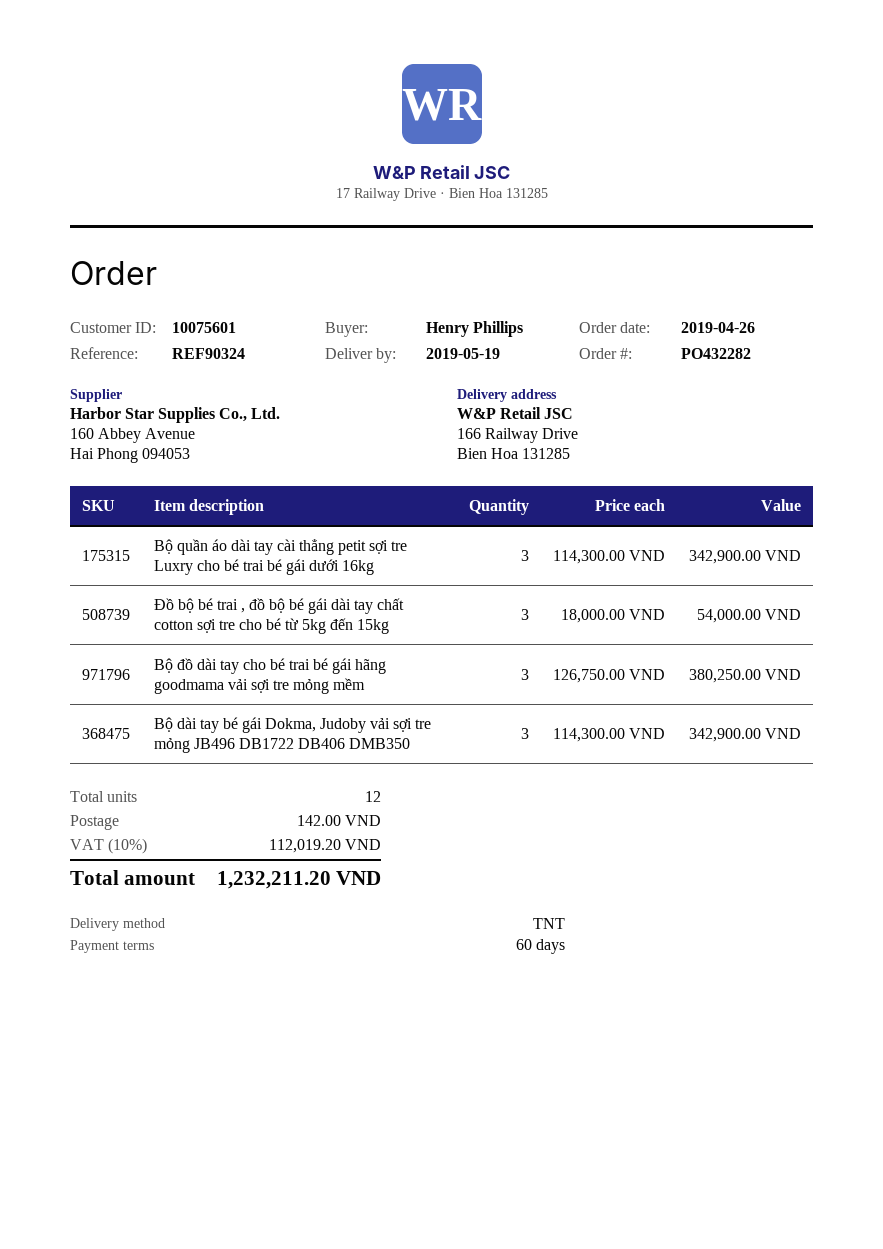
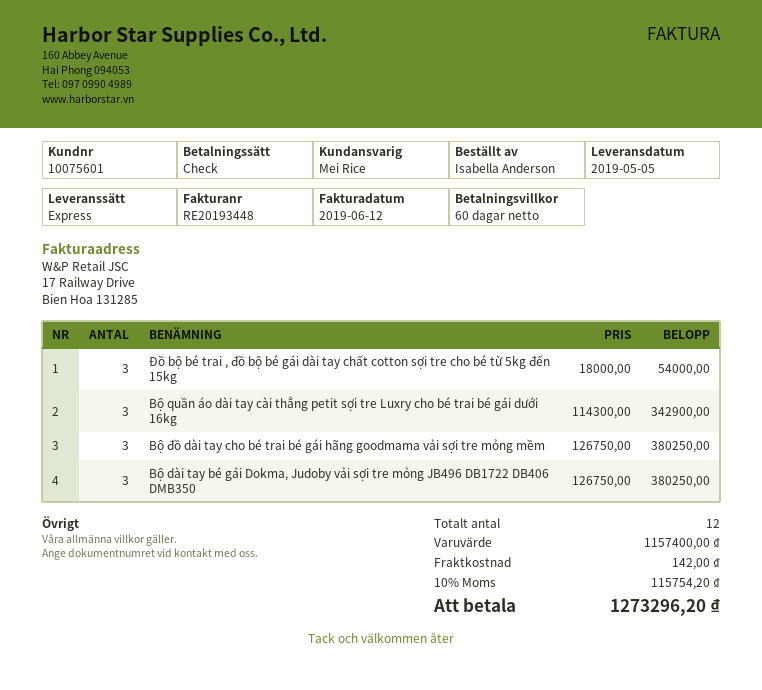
delivery date: 2019-05-19 -> 2019-05-05
ordered by: Henry Phillips -> Isabella Anderson
shipping method: TNT -> express
Bộ dài tay bé gái Dokma, Judoby vải sợi tre mỏng JB496 DB1722 DB406 DMB350: 3 x 114300.00 = 342900.00 -> 3 x 126750.00 = 380250.00
tax: 10% = 112019.20 -> 10% = 115754.20
total: 1232211.20 -> 1273296.20

